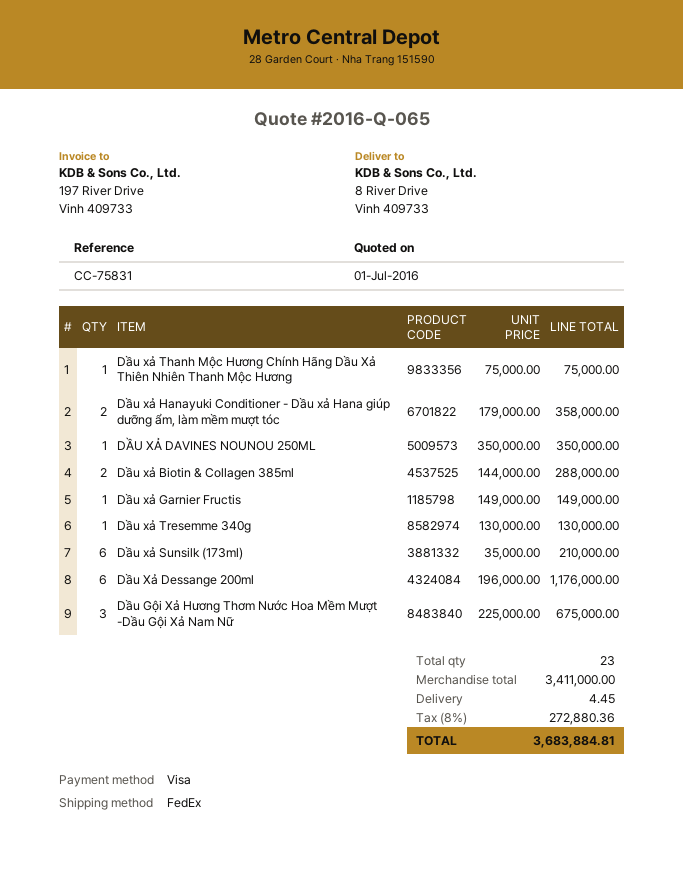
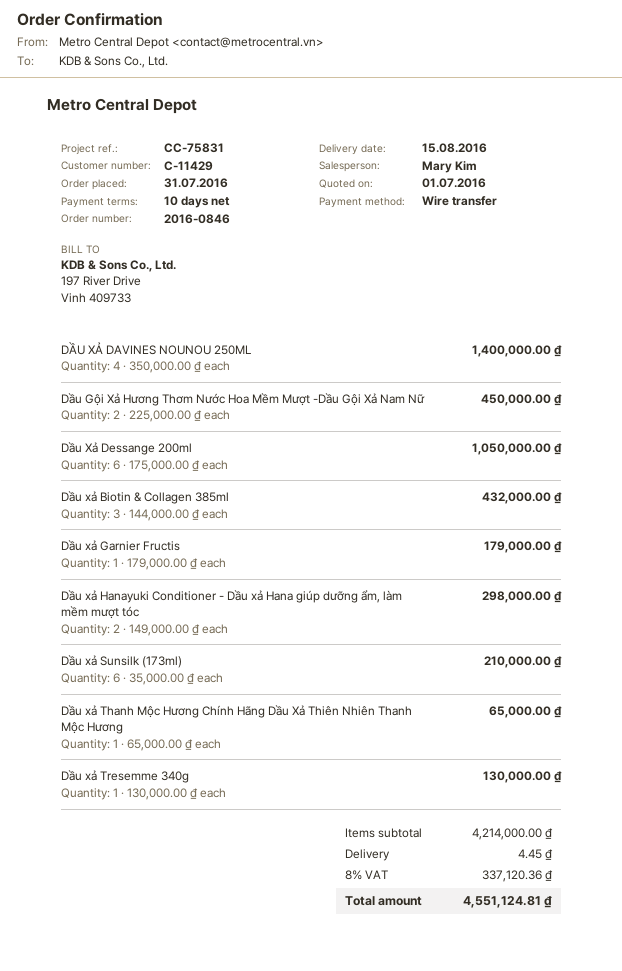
payment method: Visa -> bank transfer
Dầu xả Thanh Mộc Hương Chính Hãng Dầu Xả Thiên Nhiên Thanh Mộc Hương: 1 x 75000.00 = 75000.00 -> 1 x 65000.00 = 65000.00
Dầu xả Hanayuki Conditioner - Dầu xả Hana giúp dưỡng ẩm, làm mềm mượt tóc: 2 x 179000.00 = 358000.00 -> 2 x 149000.00 = 298000.00
DẦU XẢ DAVINES NOUNOU 250ML: 1 x 350000.00 = 350000.00 -> 4 x 350000.00 = 1400000.00
Dầu xả Biotin & Collagen 385ml: 2 x 144000.00 = 288000.00 -> 3 x 144000.00 = 432000.00
Dầu xả Garnier Fructis: 1 x 149000.00 = 149000.00 -> 1 x 179000.00 = 179000.00
Dầu Xả Dessange 200ml: 6 x 196000.00 = 1176000.00 -> 6 x 175000.00 = 1050000.00
Dầu Gội Xả Hương Thơm Nước Hoa Mềm Mượt -Dầu Gội Xả Nam Nữ: 3 x 225000.00 = 675000.00 -> 2 x 225000.00 = 450000.00
subtotal: 3411000.00 -> 4214000.00
tax: 8% = 272880.36 -> 8% = 337120.36
total: 3683884.81 -> 4551124.81

